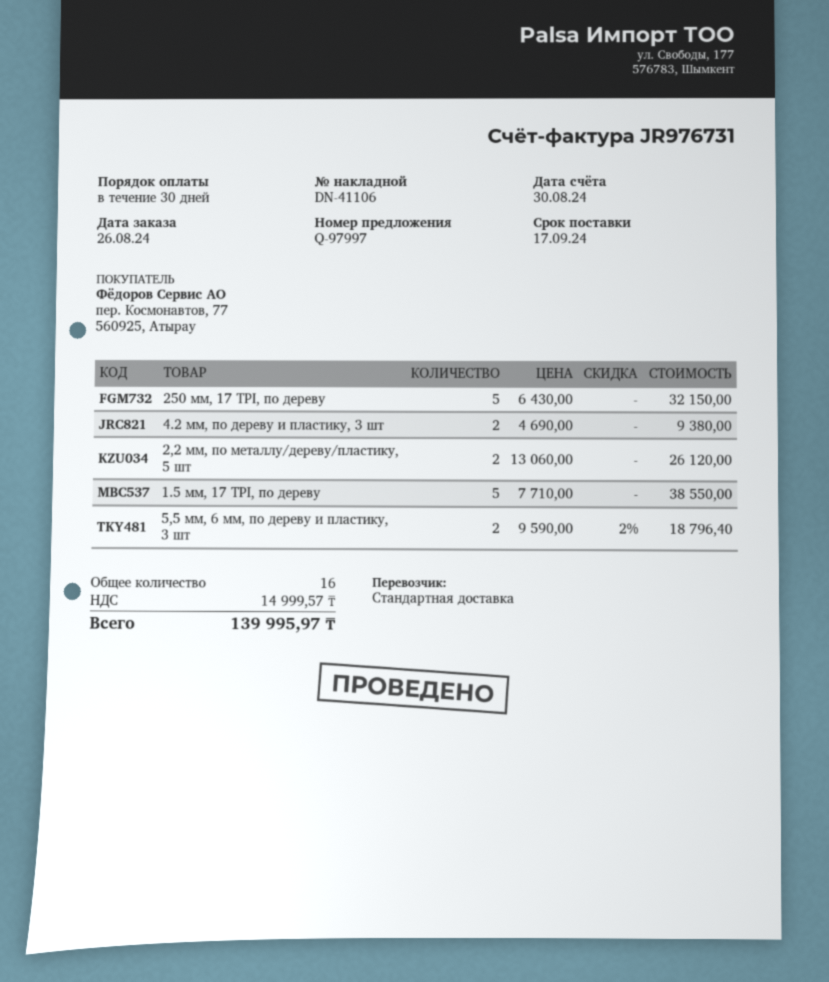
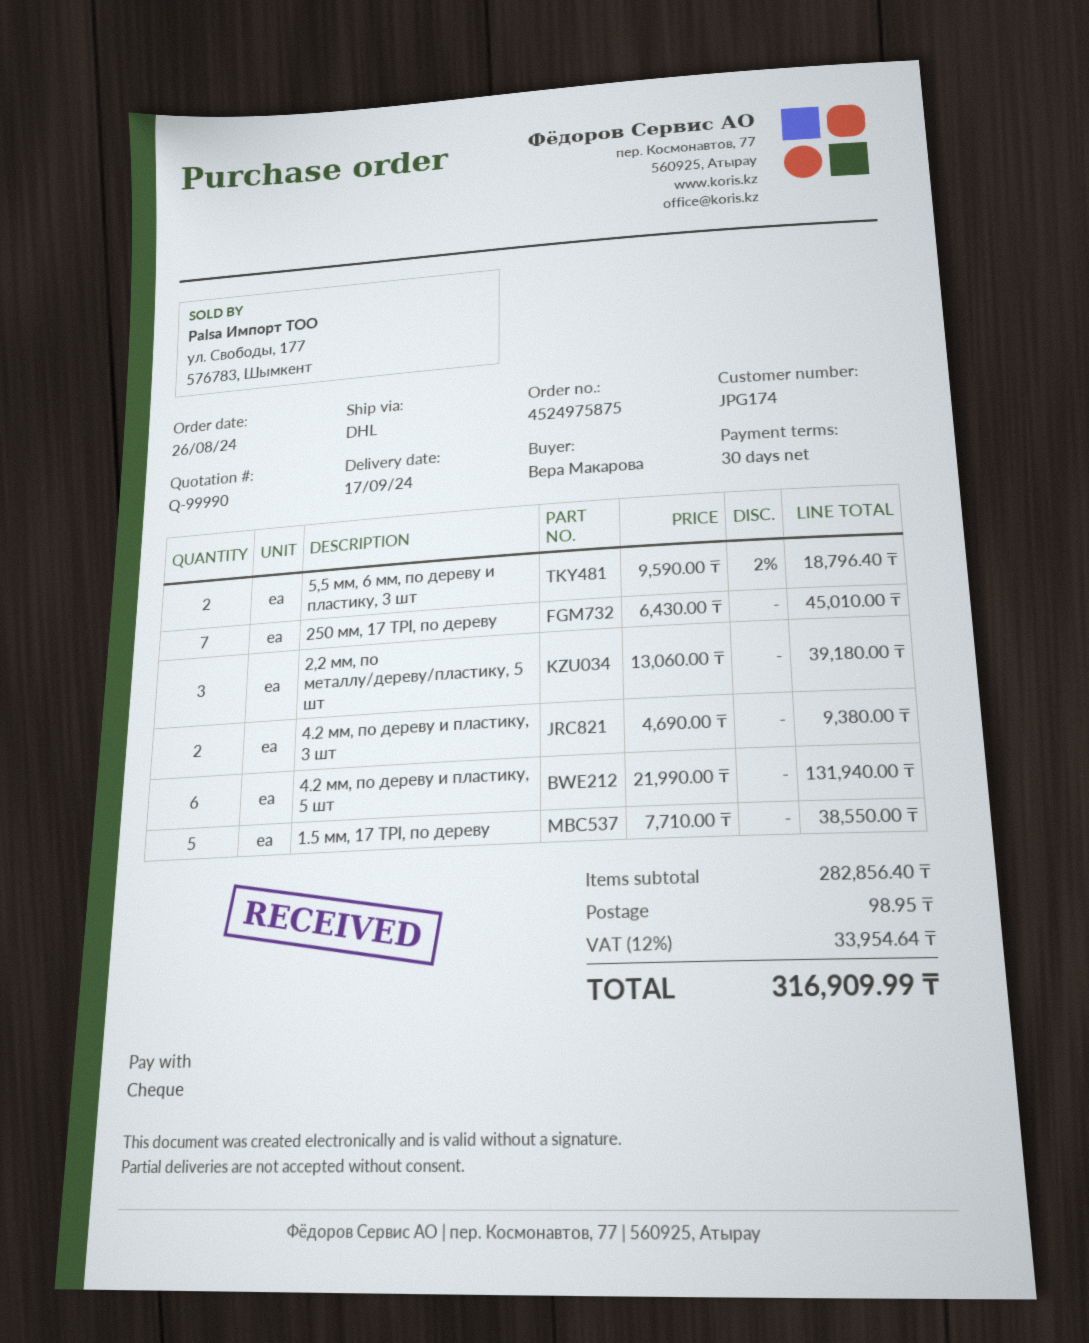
quote number: Q-97997 -> Q-99990
shipping method: standard -> DHL
250 мм, 17 TPI, по дереву: 5 x 6430.00 = 32150.00 -> 7 x 6430.00 = 45010.00
2,2 мм, по металлу/дереву/пластику, 5 шт: 2 x 13060.00 = 26120.00 -> 3 x 13060.00 = 39180.00
4.2 мм, по дереву и пластику, 5 шт: none -> 6 x 21990.00 = 131940.00
shipping: none -> 98.95
tax: 14999.57 -> 33954.64
total: 139995.97 -> 316909.99

